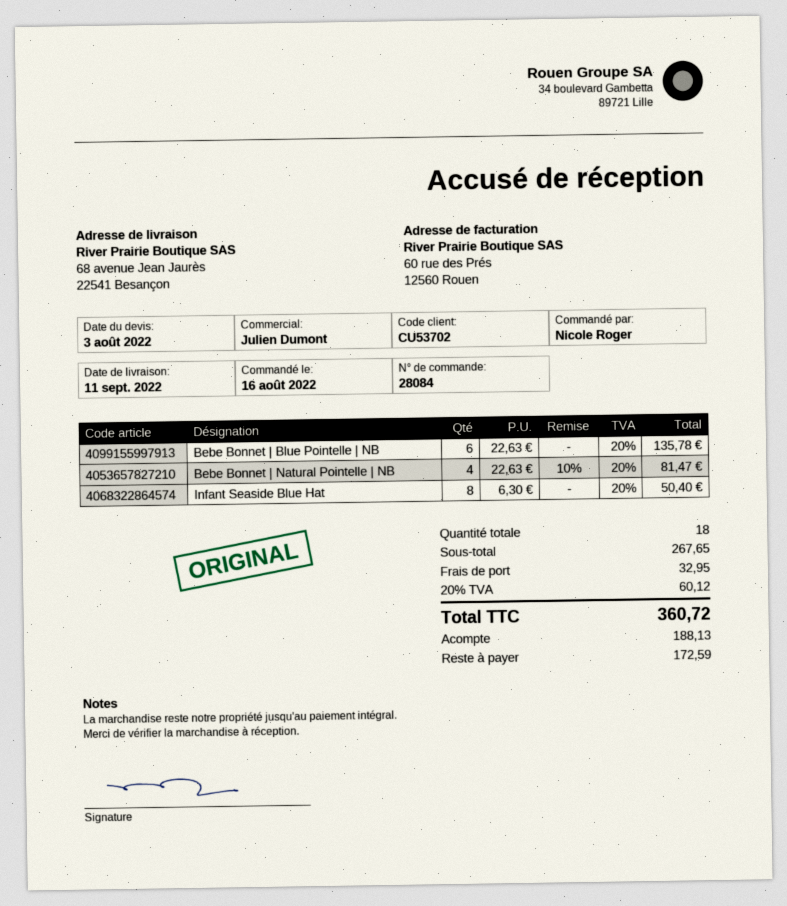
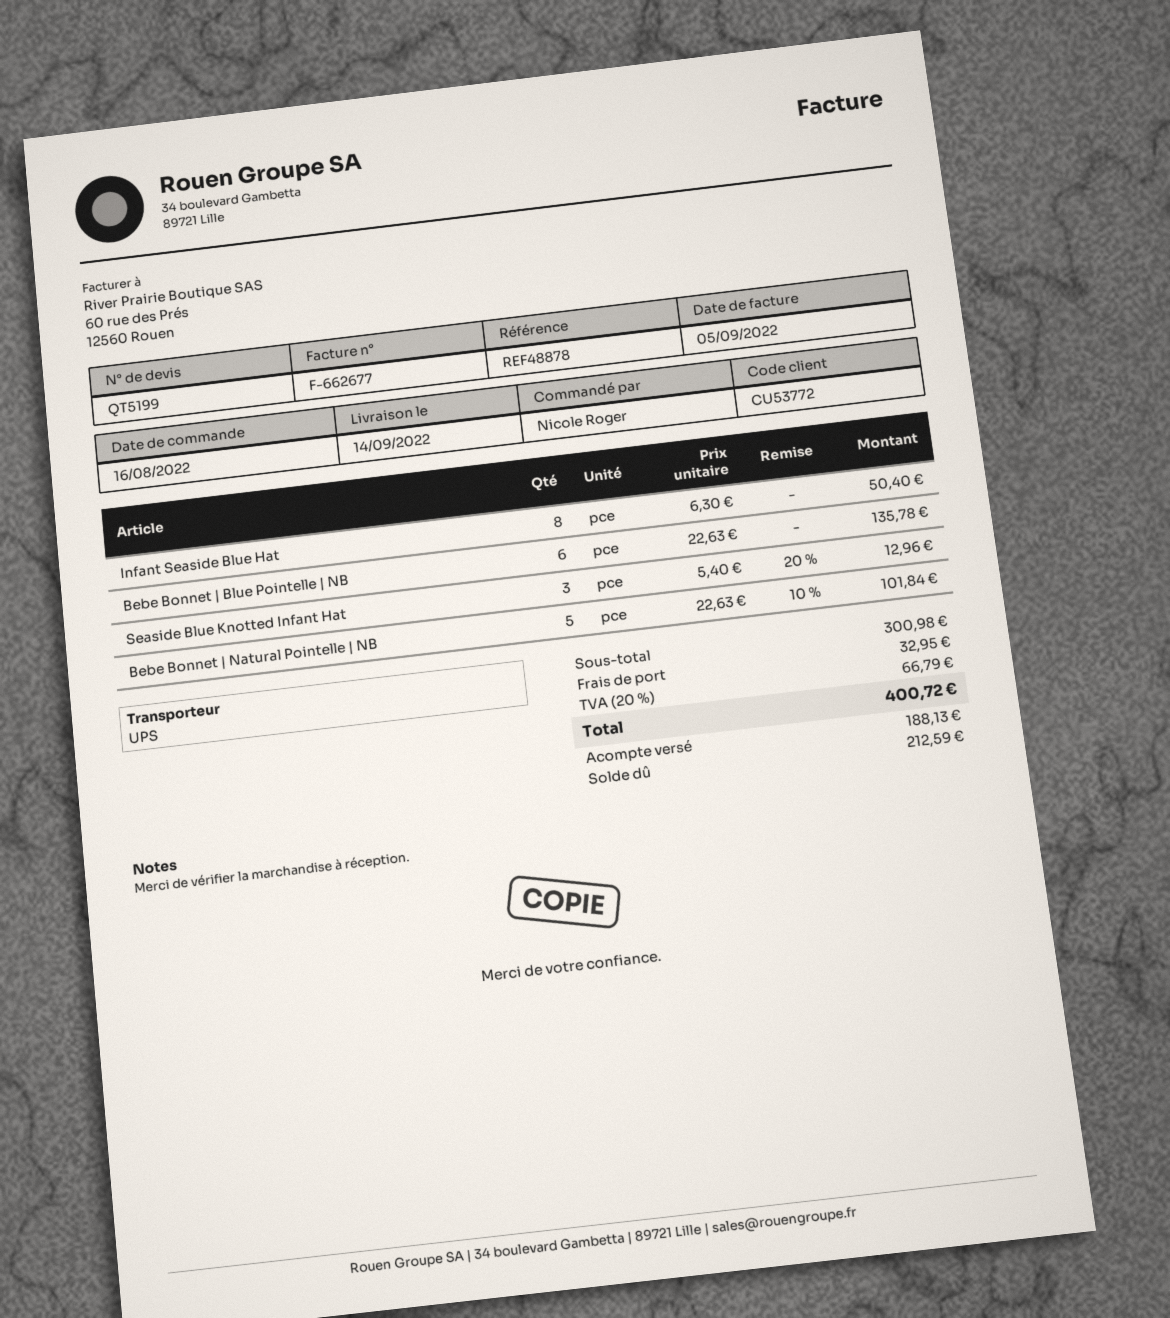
delivery date: 2022-09-11 -> 2022-09-14
customer number: CU53702 -> CU53772
Bebe Bonnet | Natural Pointelle | NB: 4 x 22.63 - 10% = 81.47 -> 5 x 22.63 - 10% = 101.84
Seaside Blue Knotted Infant Hat: none -> 3 x 5.40 - 20% = 12.96
subtotal: 267.65 -> 300.98
tax: 20% = 60.12 -> 20% = 66.79
total: 360.72 -> 400.72
balance: 172.59 -> 212.59

